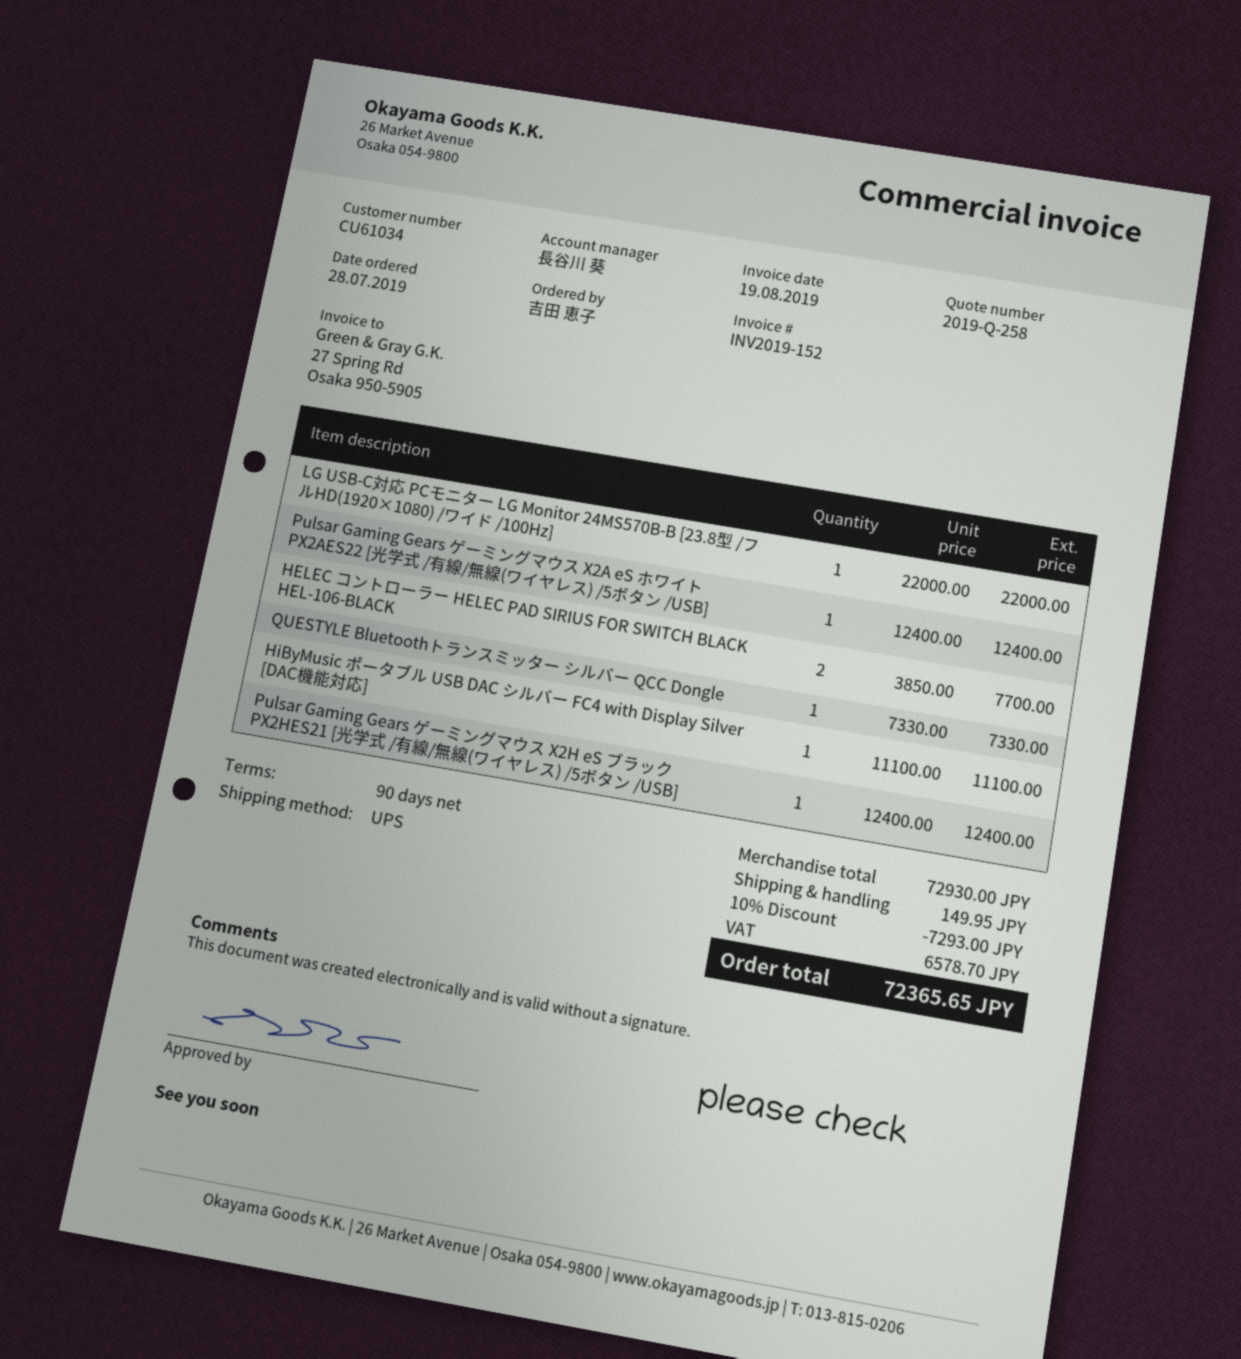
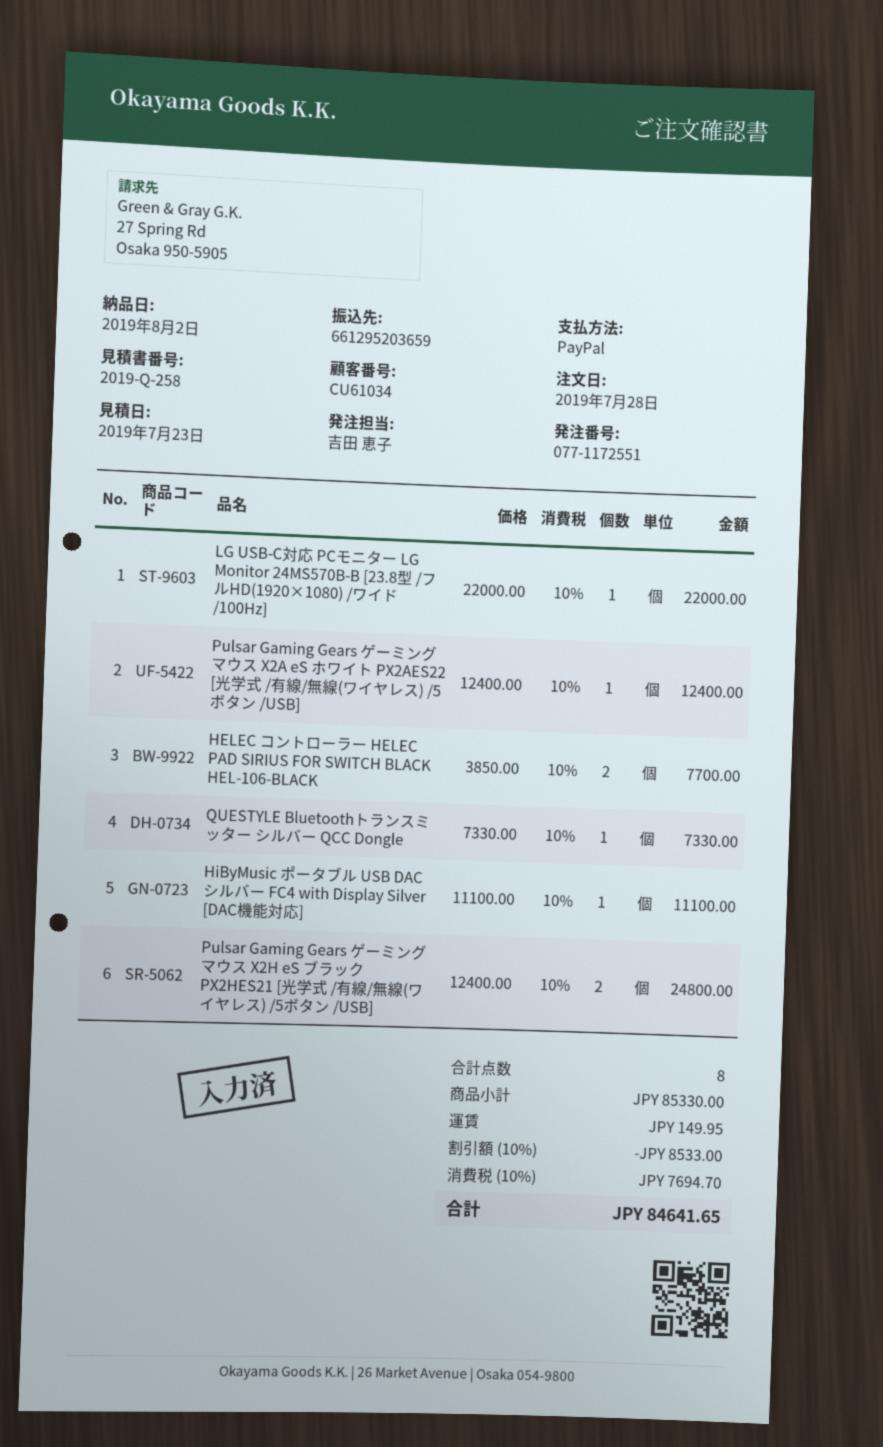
Pulsar Gaming Gears ゲーミングマウス X2H eS ブラック PX2HES21 [光学式 /有線/無線(ワイヤレス) /5ボタン /USB]: 1 x 12400.00 = 12400.00 -> 2 x 12400.00 = 24800.00
subtotal: 72930.00 -> 85330.00
discount: 10% = 7293.00 -> 10% = 8533.00
tax: 6578.70 -> 7694.70
total: 72365.65 -> 84641.65

